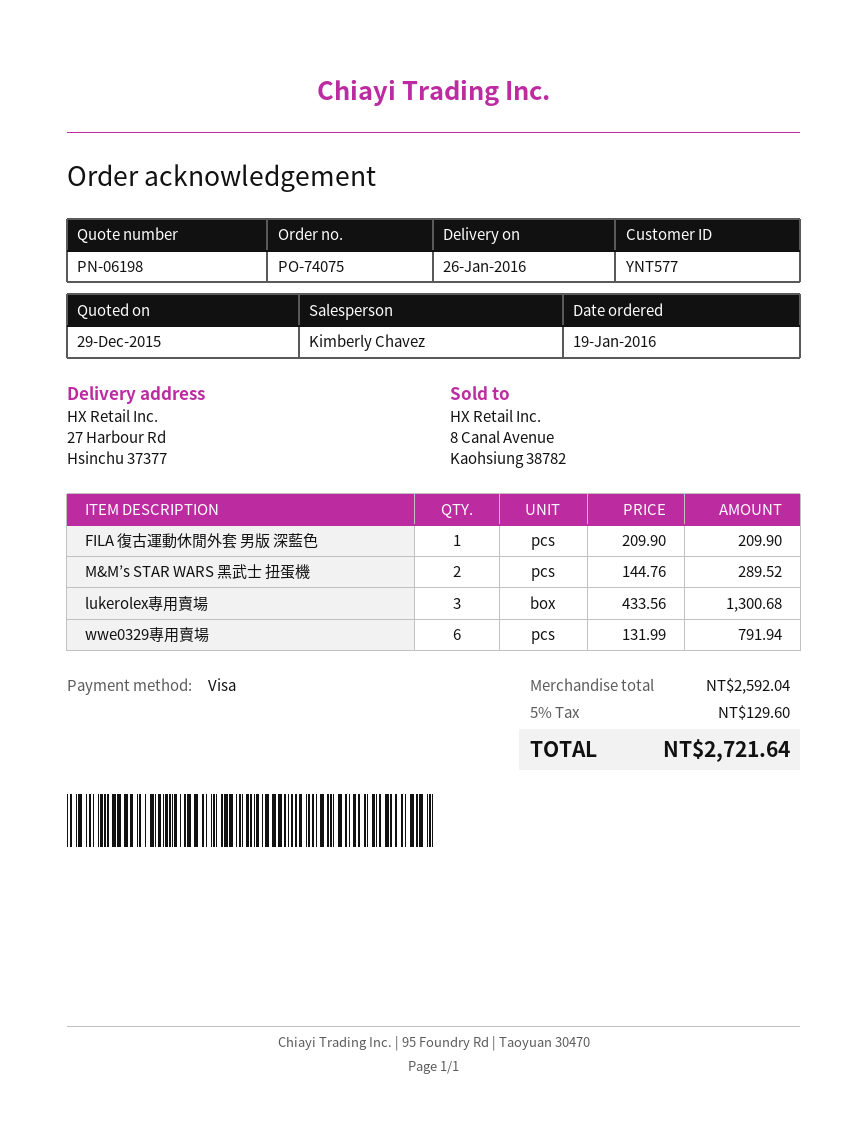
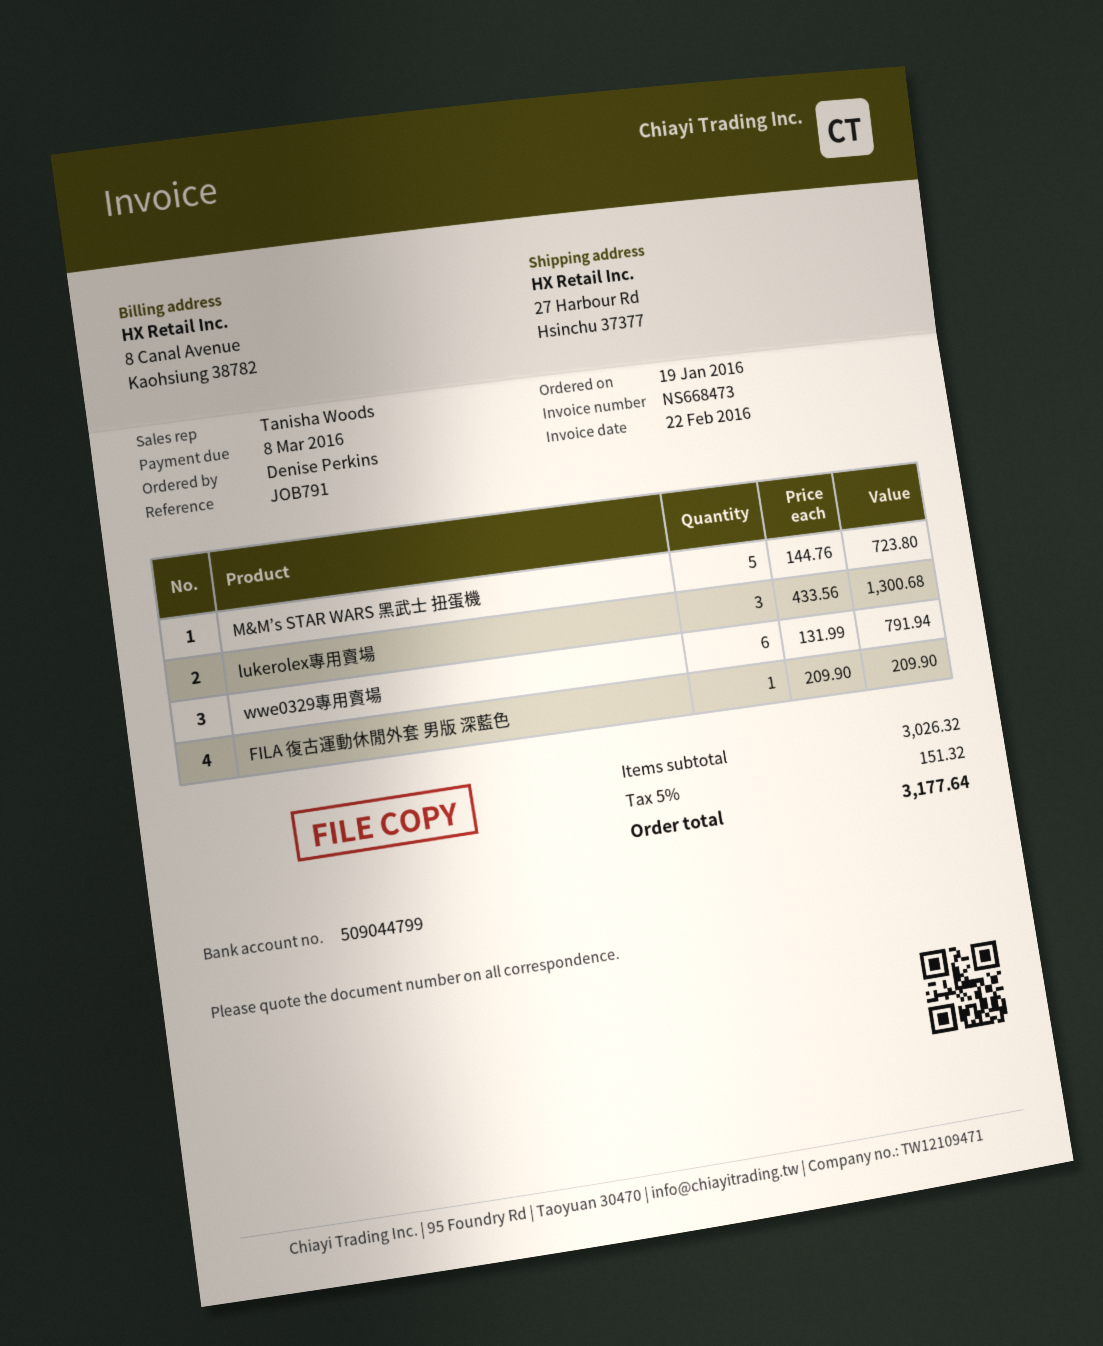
sales rep: Kimberly Chavez -> Tanisha Woods
M&M’s STAR WARS 黑武士 扭蛋機: 2 x 144.76 = 289.52 -> 5 x 144.76 = 723.80
subtotal: 2592.04 -> 3026.32
tax: 5% = 129.60 -> 5% = 151.32
total: 2721.64 -> 3177.64

